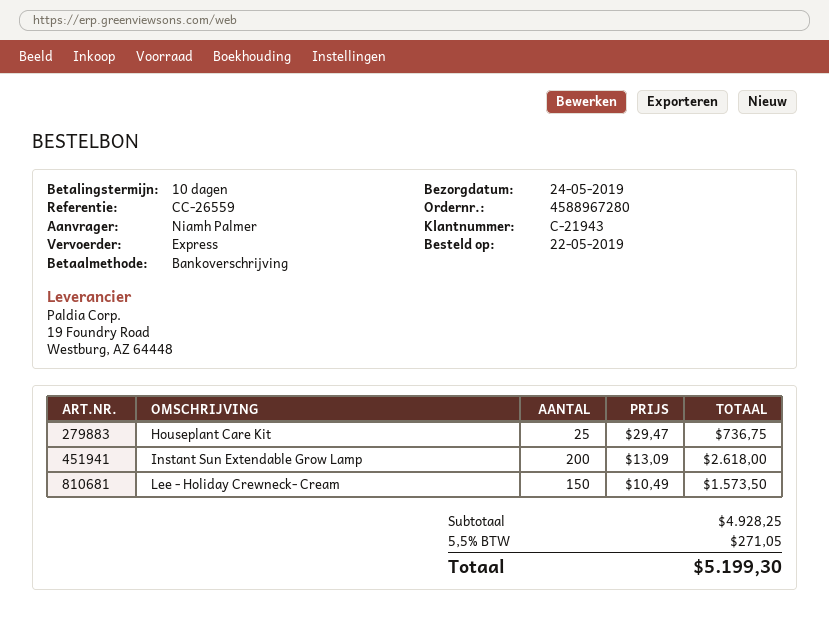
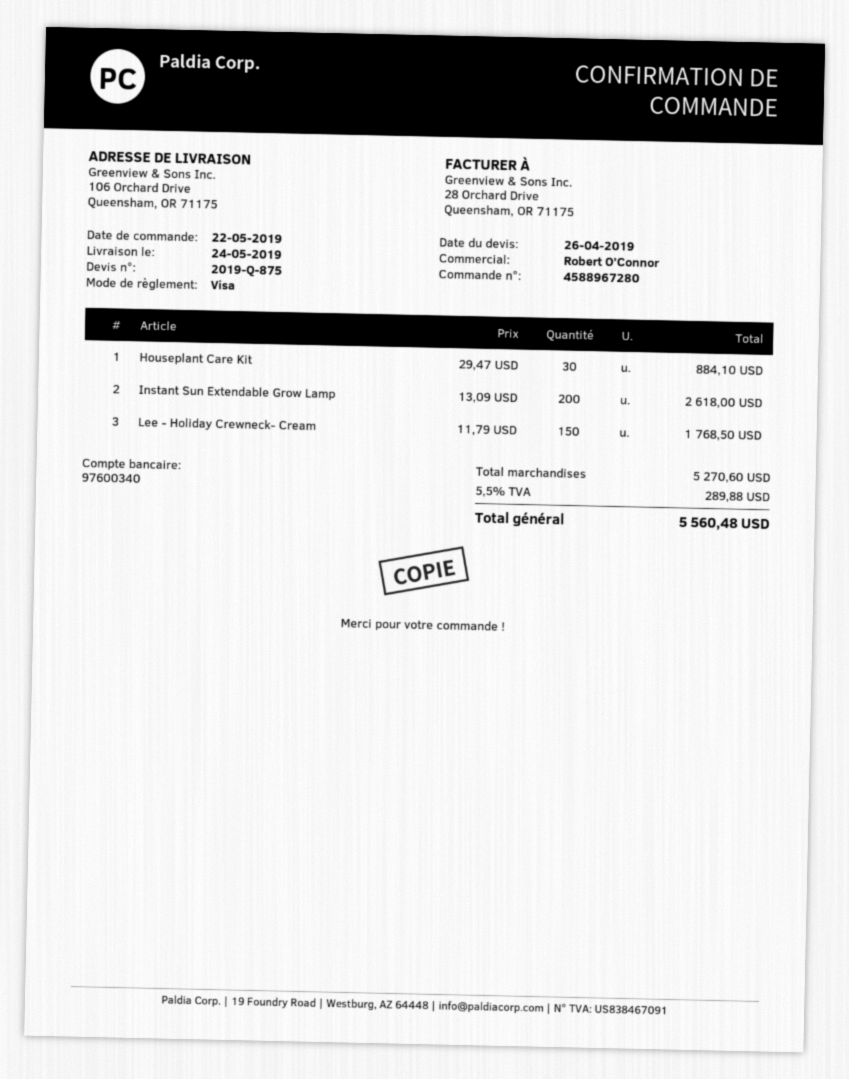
payment method: bank transfer -> Visa
Houseplant Care Kit: 25 x 29.47 = 736.75 -> 30 x 29.47 = 884.10
Lee - Holiday Crewneck- Cream: 150 x 10.49 = 1573.50 -> 150 x 11.79 = 1768.50
subtotal: 4928.25 -> 5270.60
tax: 5.5% = 271.05 -> 5.5% = 289.88
total: 5199.30 -> 5560.48

